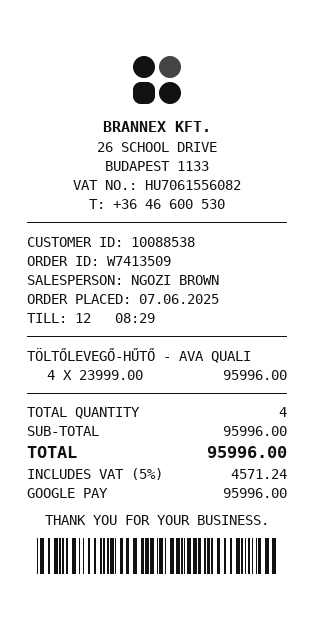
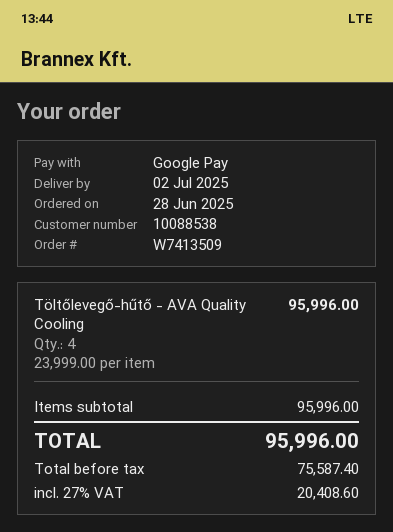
order date: 2025-06-07 -> 2025-06-28
tax: 5% = 4571.24 -> 27% = 20408.60

